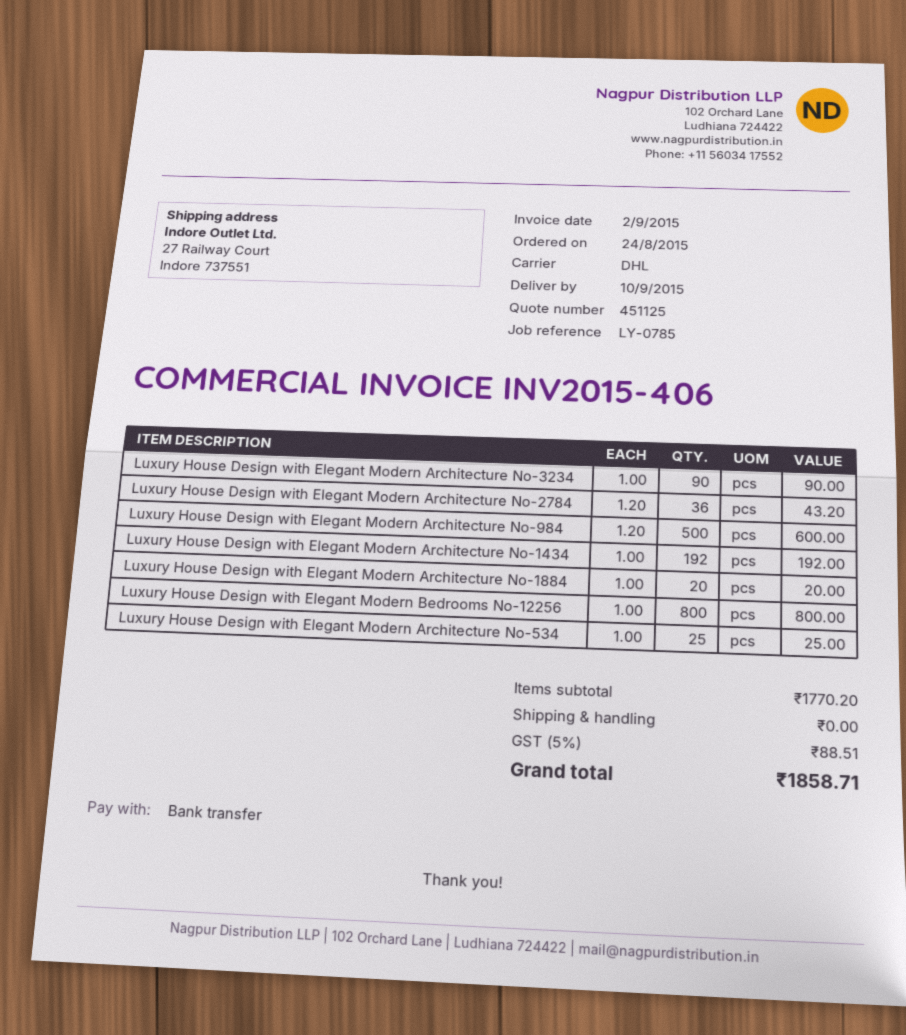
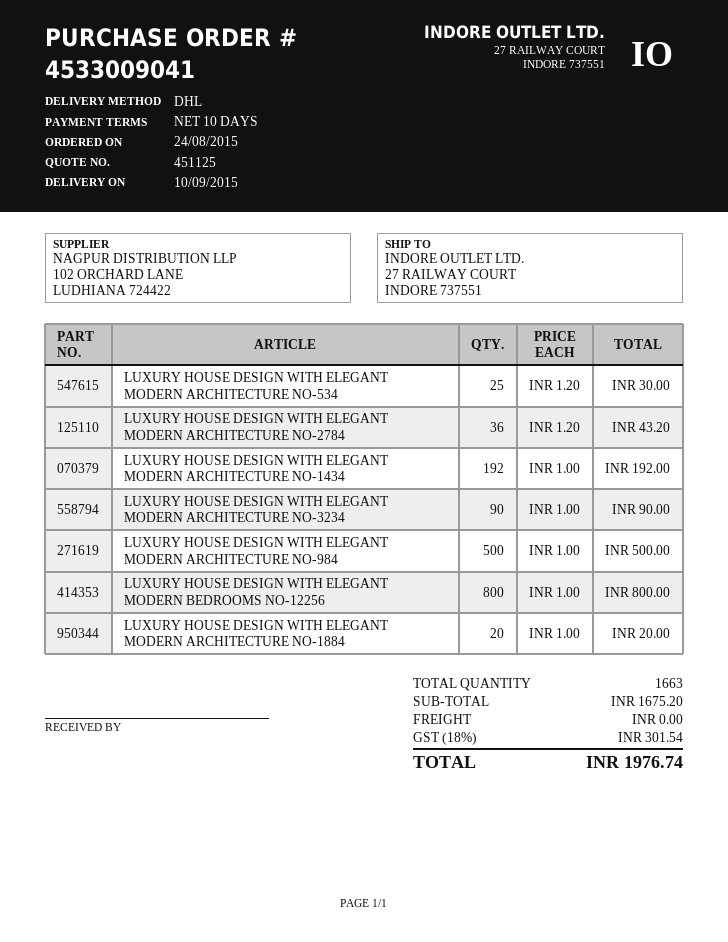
Luxury House Design with Elegant Modern Architecture No-984: 500 x 1.20 = 600.00 -> 500 x 1.00 = 500.00
Luxury House Design with Elegant Modern Architecture No-534: 25 x 1.00 = 25.00 -> 25 x 1.20 = 30.00
subtotal: 1770.20 -> 1675.20
tax: 5% = 88.51 -> 18% = 301.54
total: 1858.71 -> 1976.74

